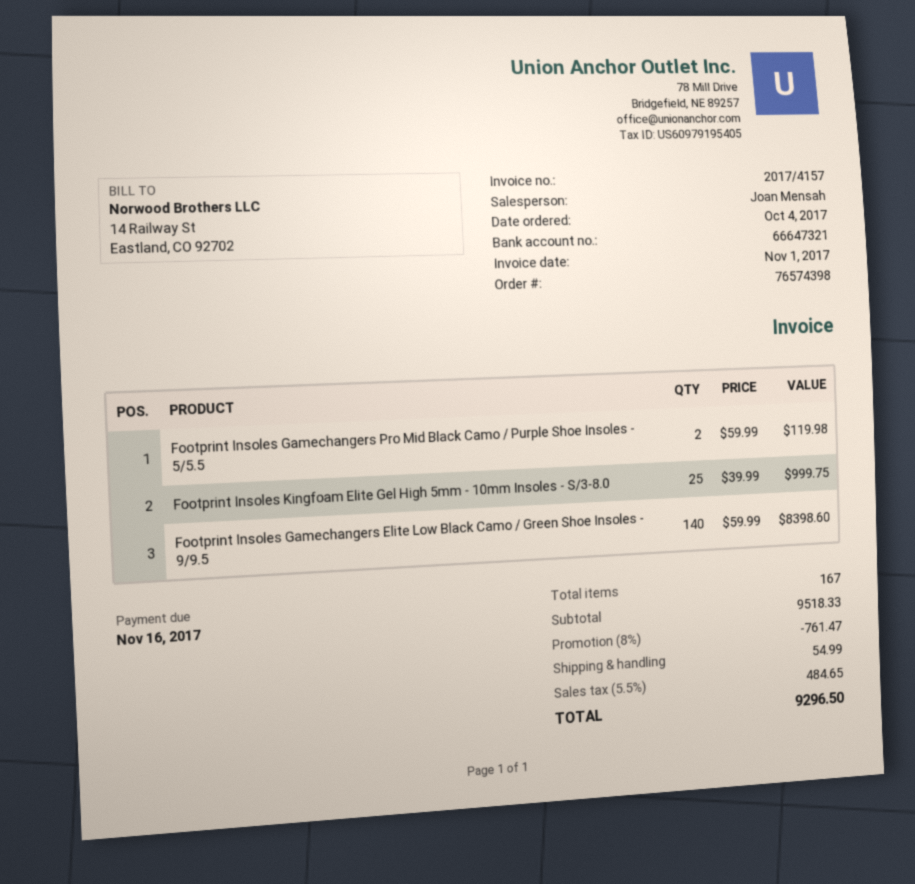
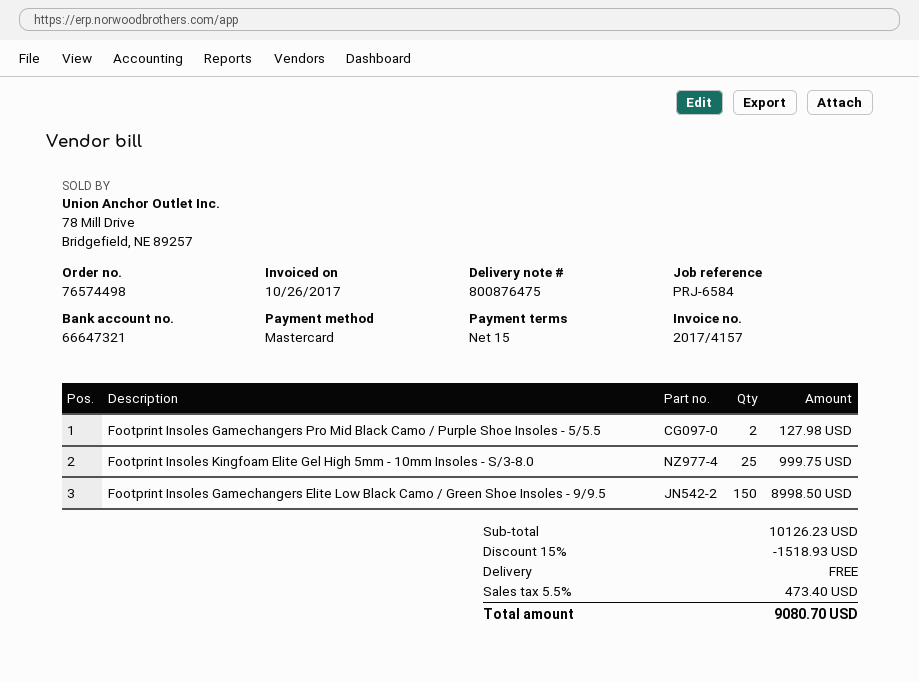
order number: 76574398 -> 76574498
invoice date: 2017-11-01 -> 2017-10-26
Footprint Insoles Gamechangers Pro Mid Black Camo / Purple Shoe Insoles - 5/5.5: 2 for 119.98 -> 2 for 127.98
Footprint Insoles Gamechangers Elite Low Black Camo / Green Shoe Insoles - 9/9.5: 140 for 8398.60 -> 150 for 8998.50
subtotal: 9518.33 -> 10126.23
discount: 8% = 761.47 -> 15% = 1518.93
shipping: 54.99 -> 0.00
tax: 5.5% = 484.65 -> 5.5% = 473.40
total: 9296.50 -> 9080.70

